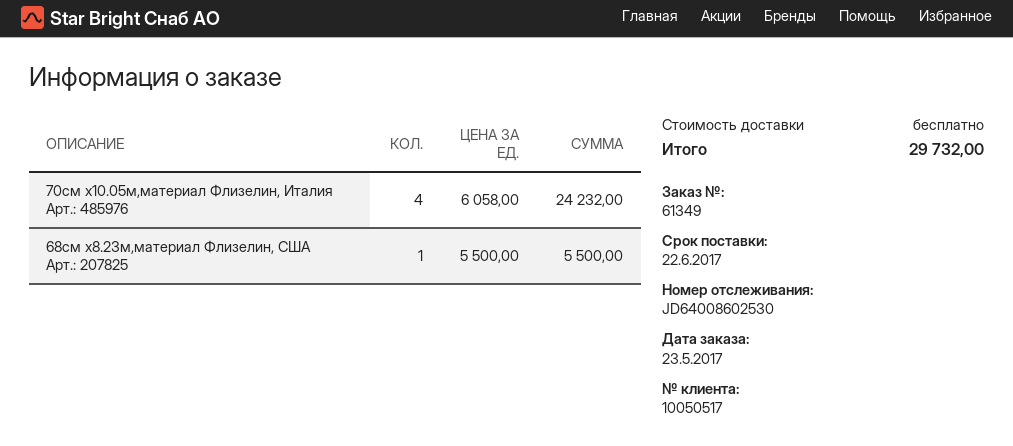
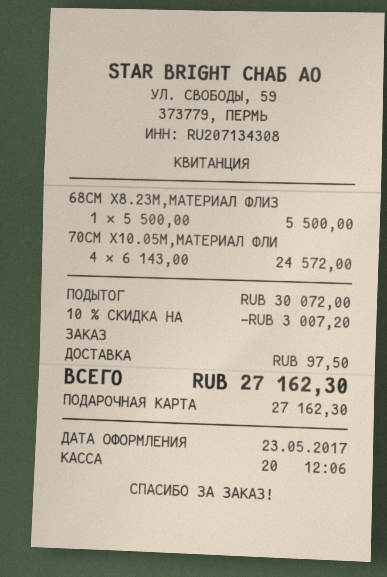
70см x10.05м,материал Флизелин, Италия: 4 x 6058.00 = 24232.00 -> 4 x 6143.00 = 24572.00
discount: none -> 10% = 3007.20
shipping: 0.00 -> 97.50
total: 29732.00 -> 27162.30

